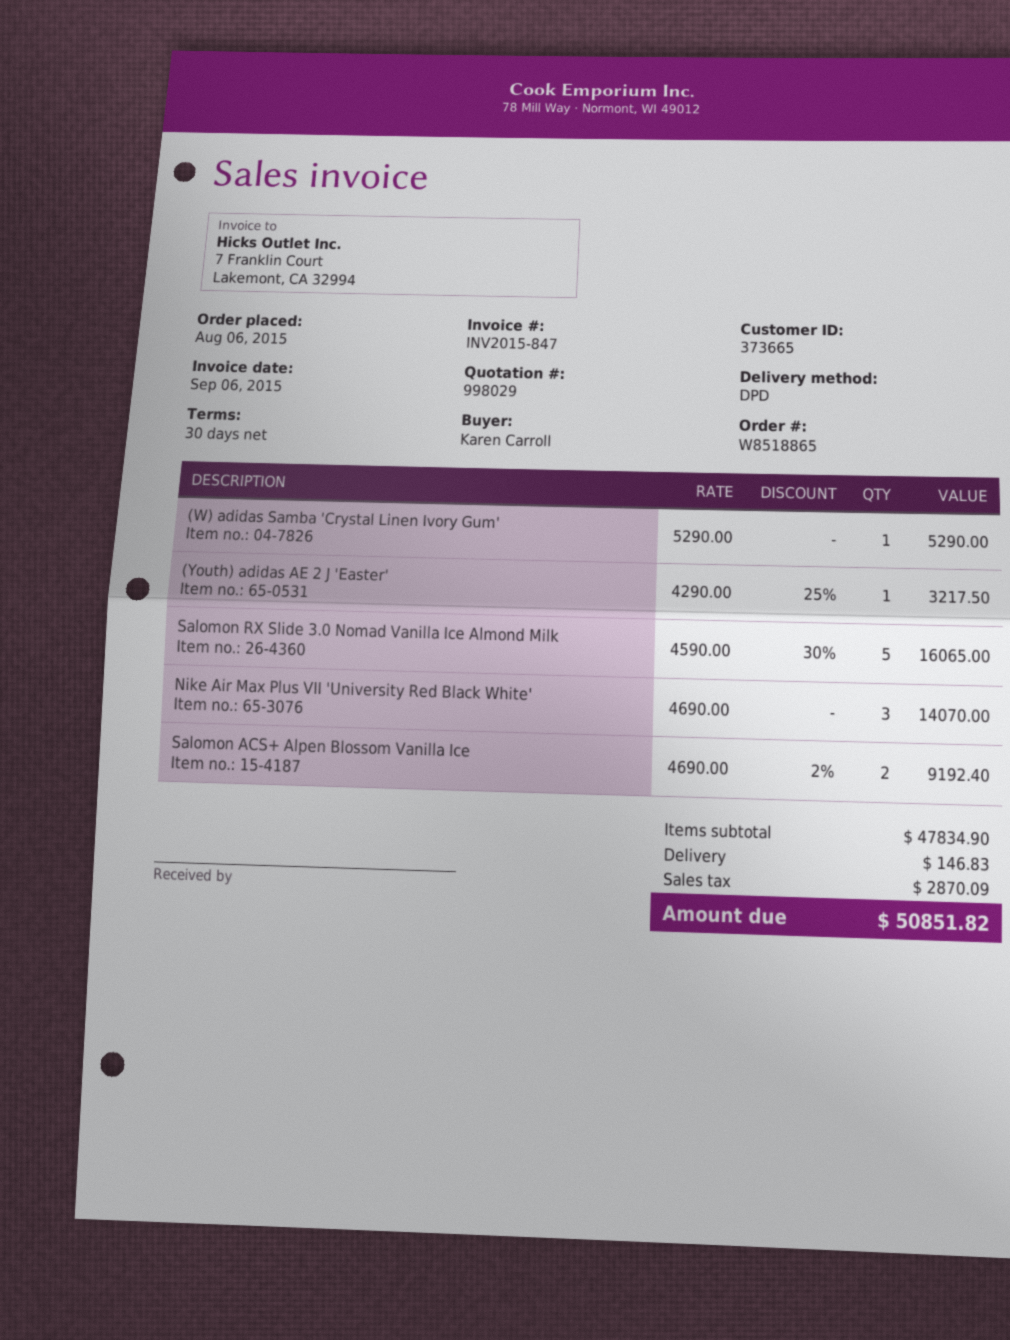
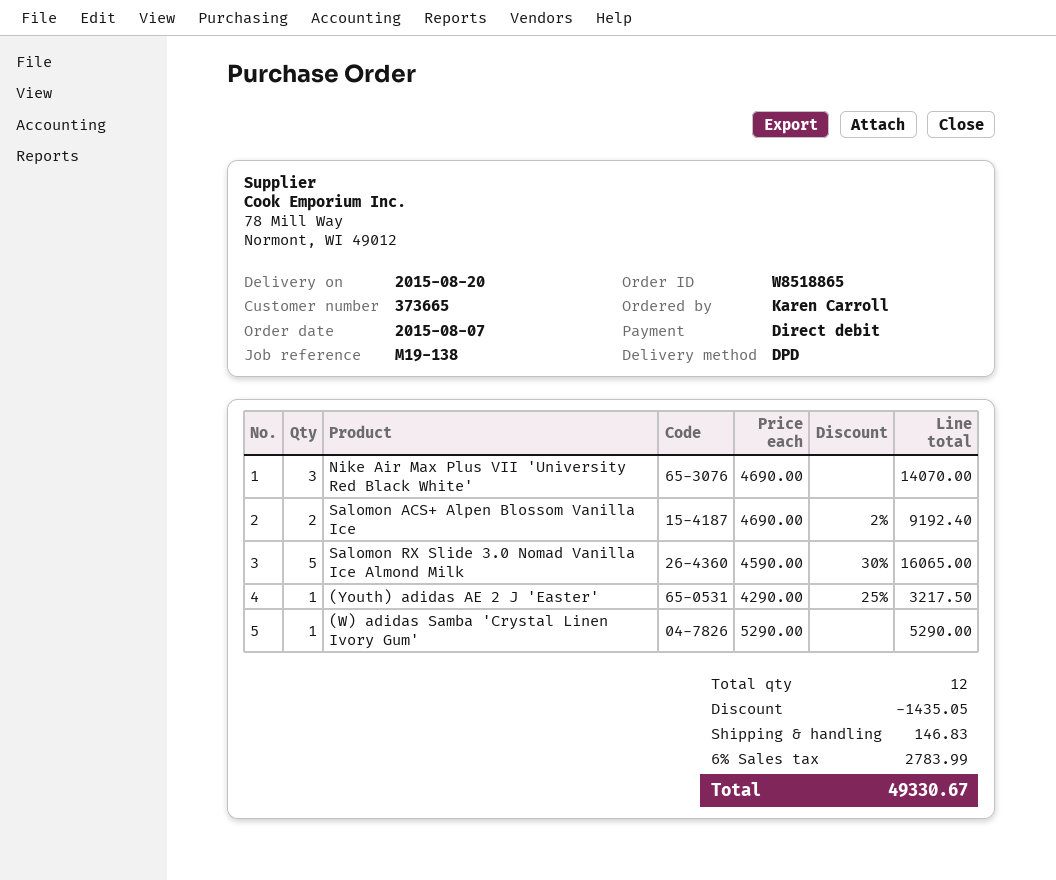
order date: 2015-08-06 -> 2015-08-07
discount: none -> 1435.05
tax: 2870.09 -> 2783.99
total: 50851.82 -> 49330.67

